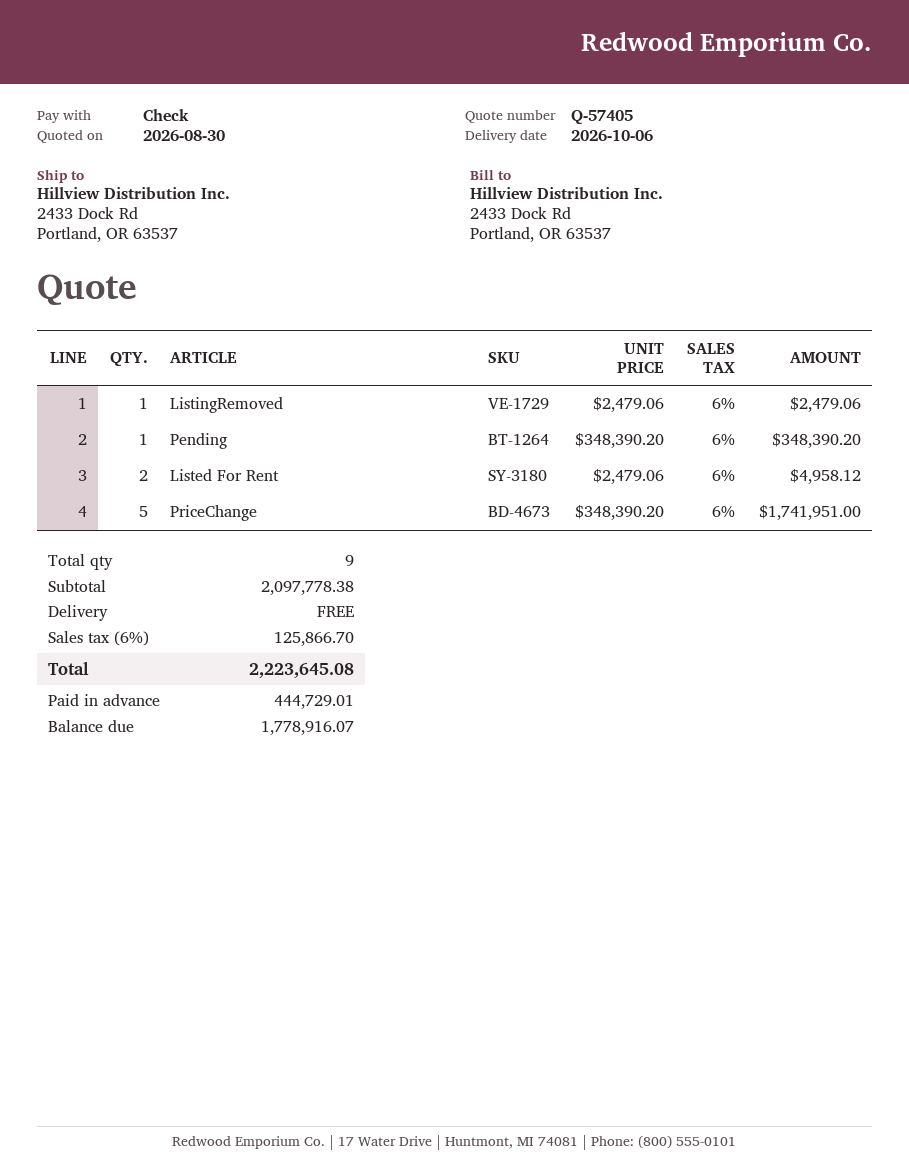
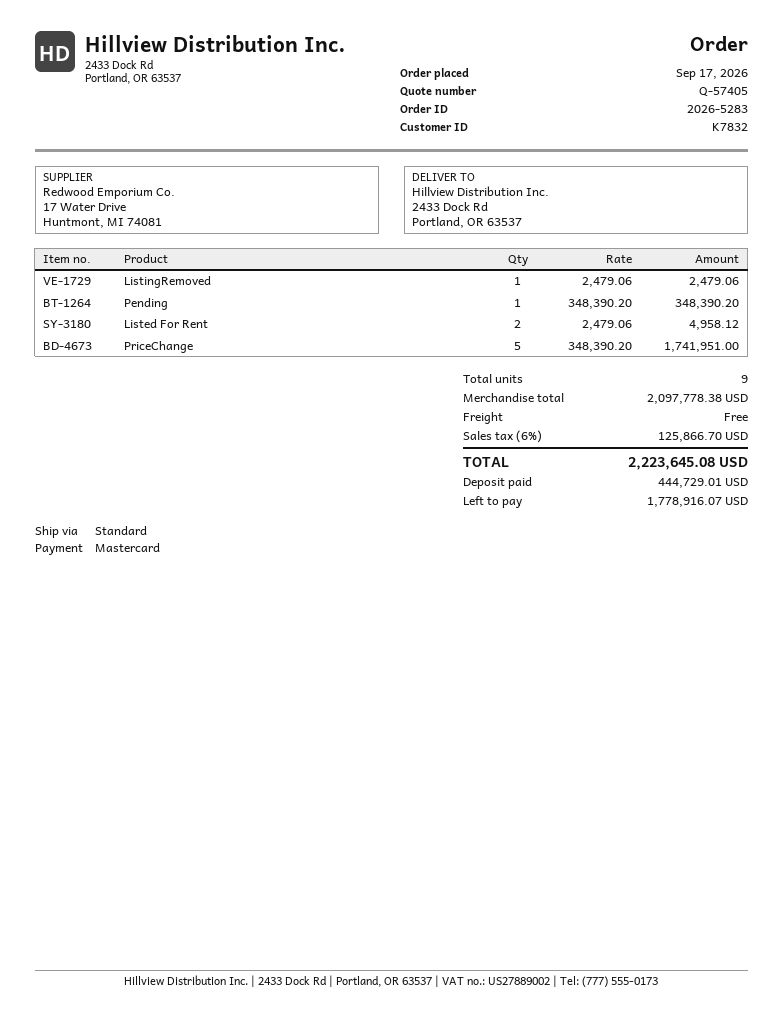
payment method: cheque -> Mastercard

